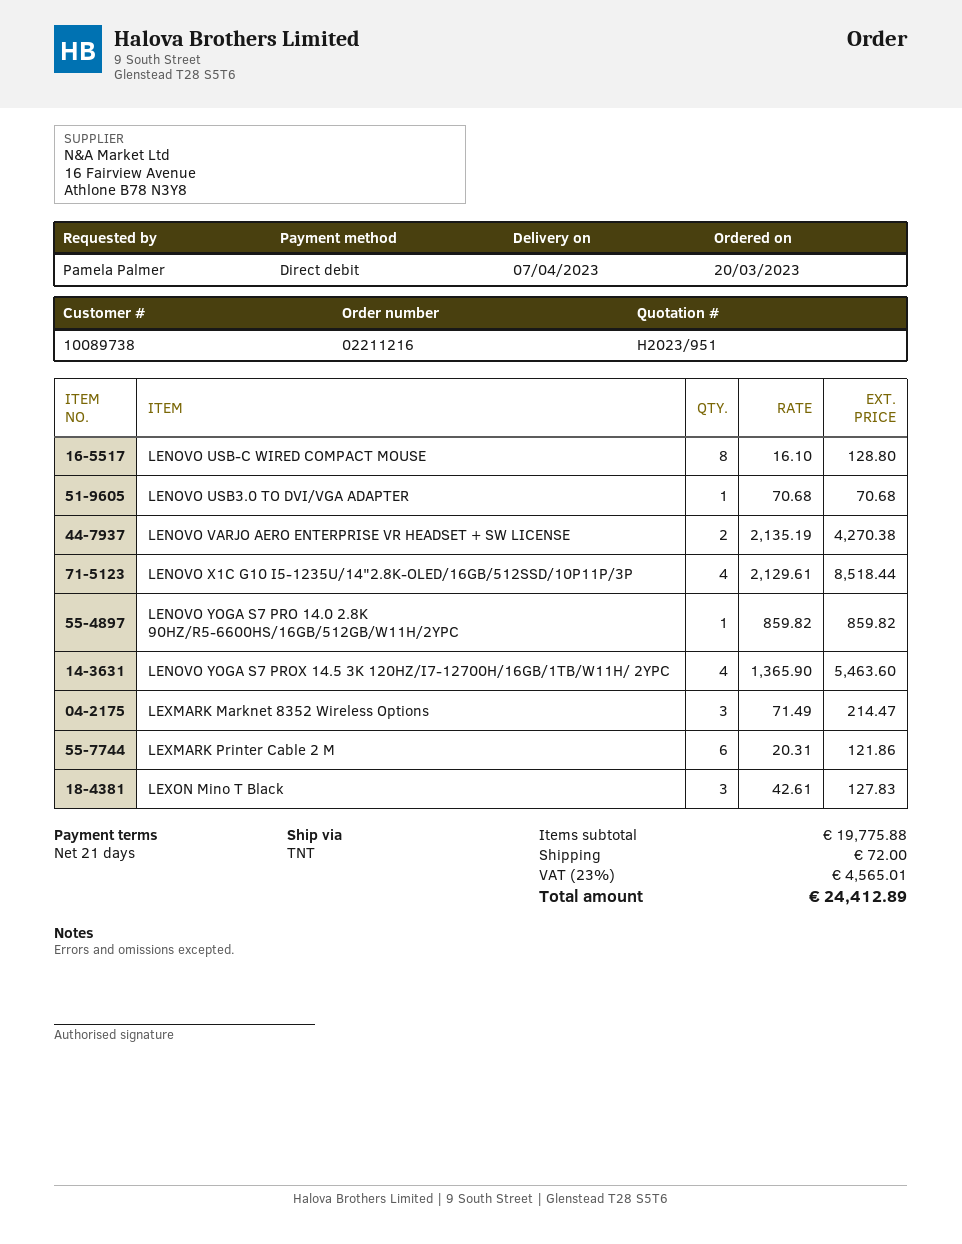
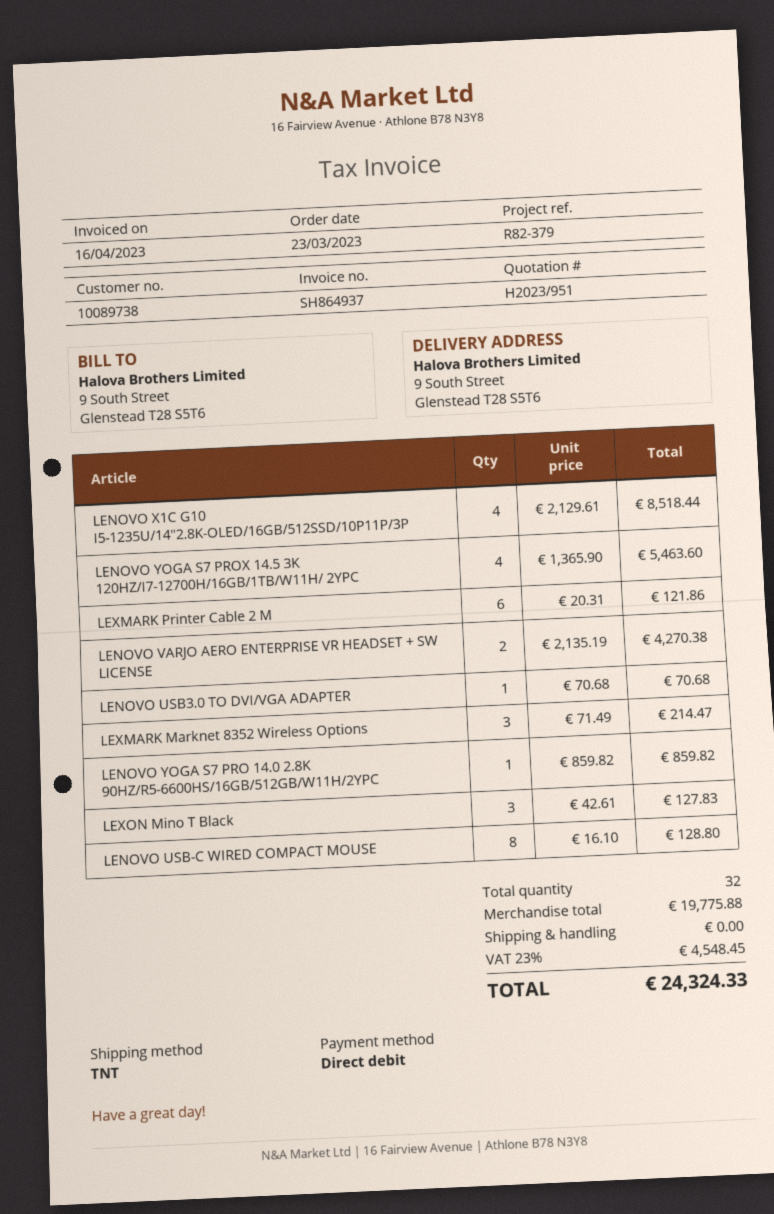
order date: 2023-03-20 -> 2023-03-23
shipping: 72.00 -> 0.00
tax: 23% = 4565.01 -> 23% = 4548.45
total: 24412.89 -> 24324.33

